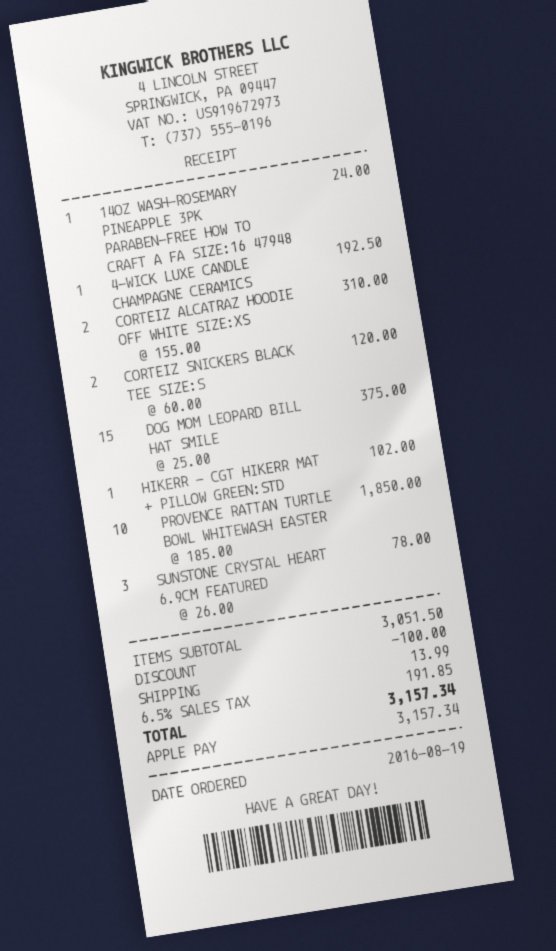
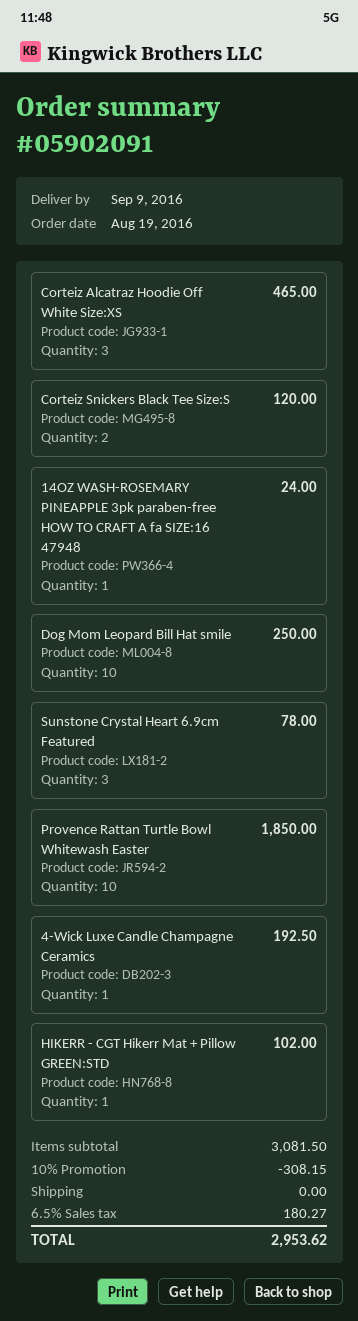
CORTEIZ ALCATRAZ HOODIE OFF WHITE SIZE:XS: 2 for 310.00 -> 3 for 465.00
DOG MOM LEOPARD BILL HAT SMILE: 15 for 375.00 -> 10 for 250.00
subtotal: 3051.50 -> 3081.50
discount: 100.00 -> 308.15
shipping: 13.99 -> 0.00
tax: 6.5% = 191.85 -> 6.5% = 180.27
total: 3157.34 -> 2953.62

